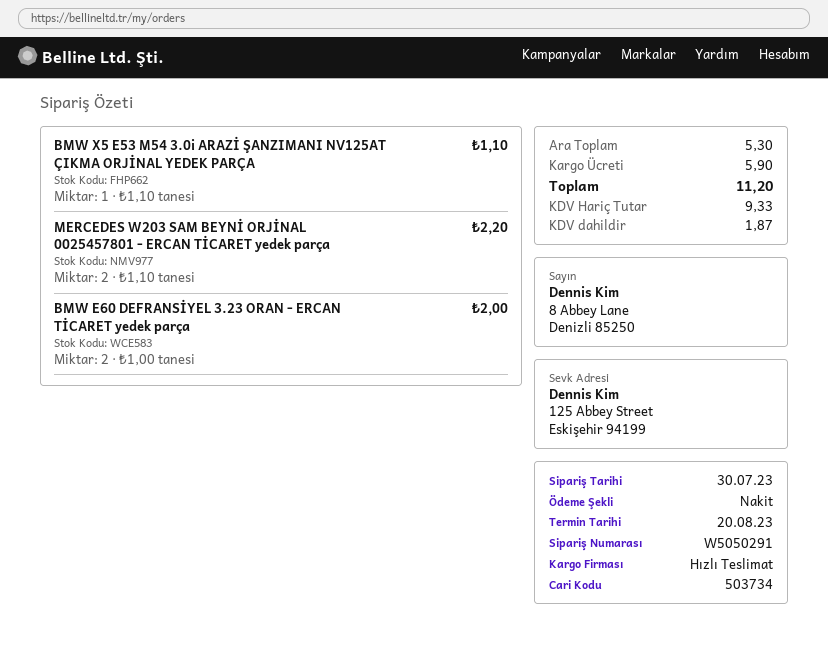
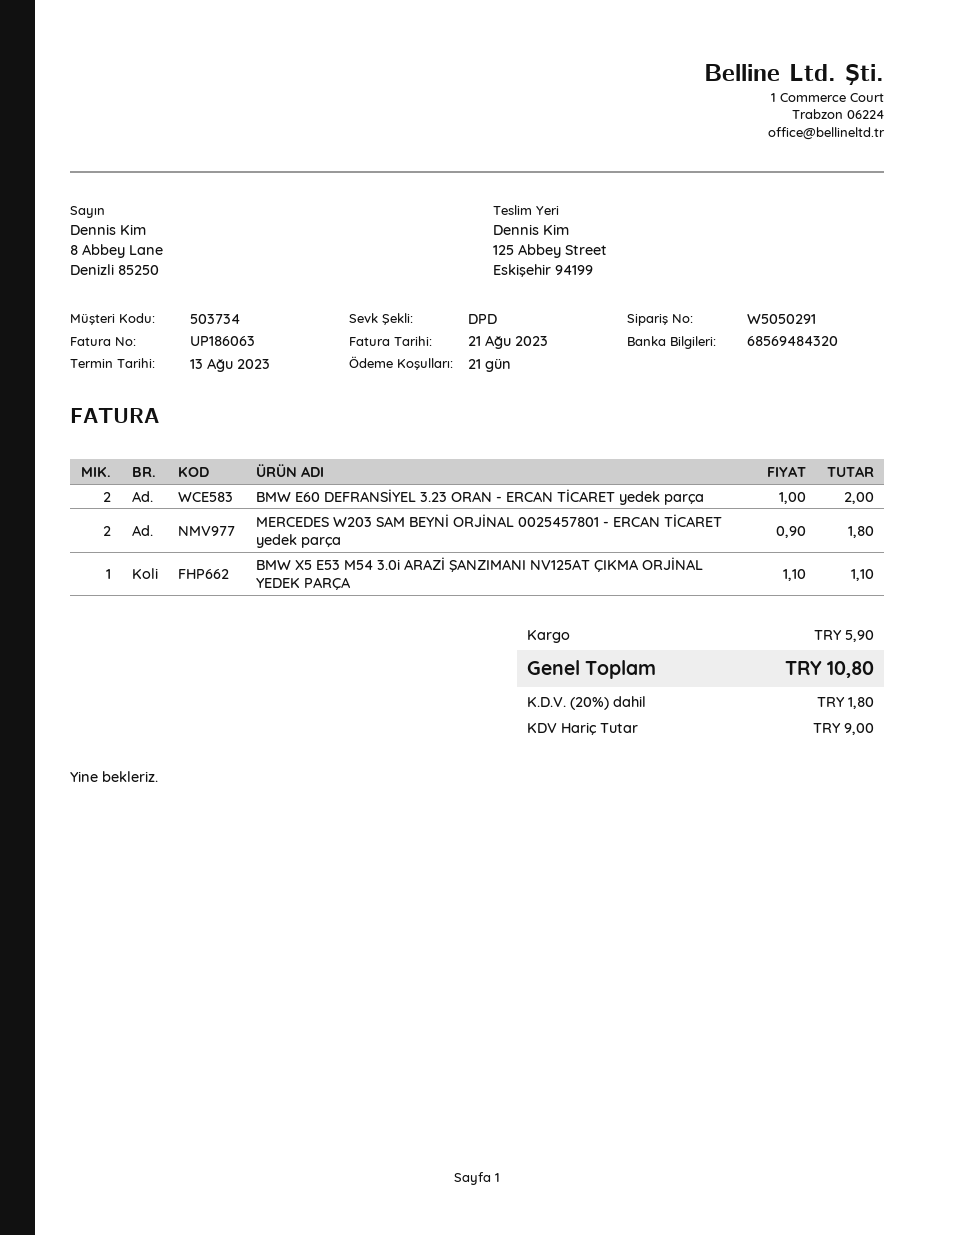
delivery date: 2023-08-20 -> 2023-08-13
shipping method: express -> DPD
MERCEDES W203 SAM BEYNİ ORJİNAL 0025457801 - ERCAN TİCARET yedek parça: 2 x 1.10 = 2.20 -> 2 x 0.90 = 1.80
net: 9.33 -> 9.00
tax: 1.87 -> 1.80
total: 11.20 -> 10.80

